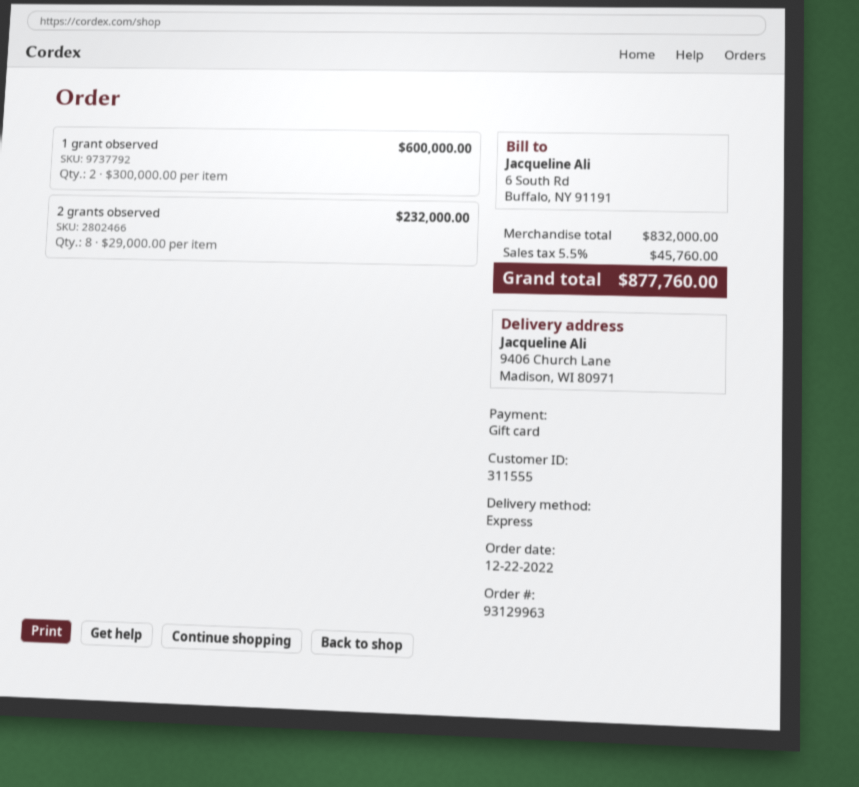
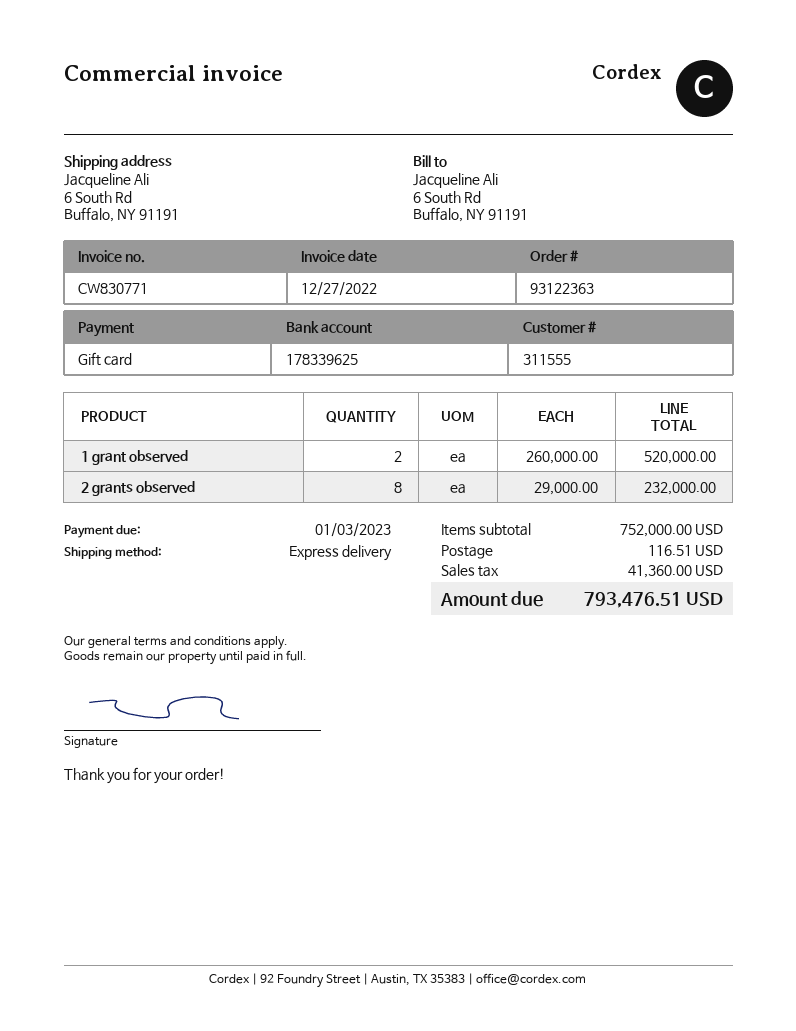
order number: 93129963 -> 93122363
ship to: 9406 Church Lane, Madison, WI 80971 -> 6 South Rd, Buffalo, NY 91191
1 grant observed: 2 x 300000.00 = 600000.00 -> 2 x 260000.00 = 520000.00
subtotal: 832000.00 -> 752000.00
shipping: none -> 116.51
tax: 45760.00 -> 41360.00
total: 877760.00 -> 793476.51

